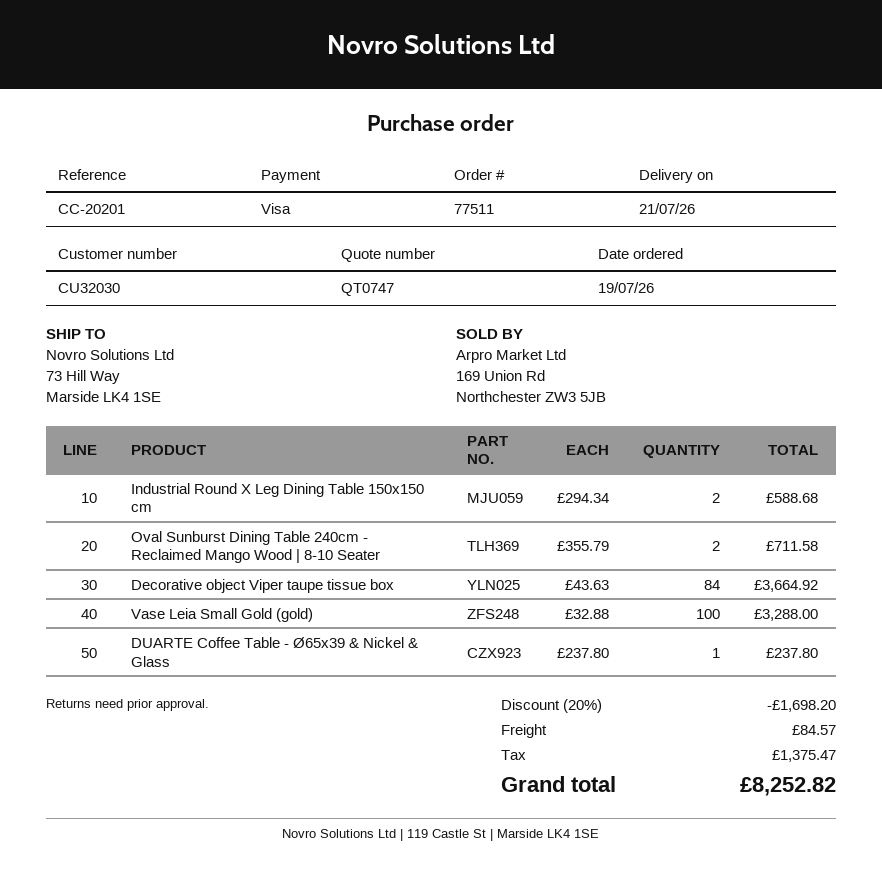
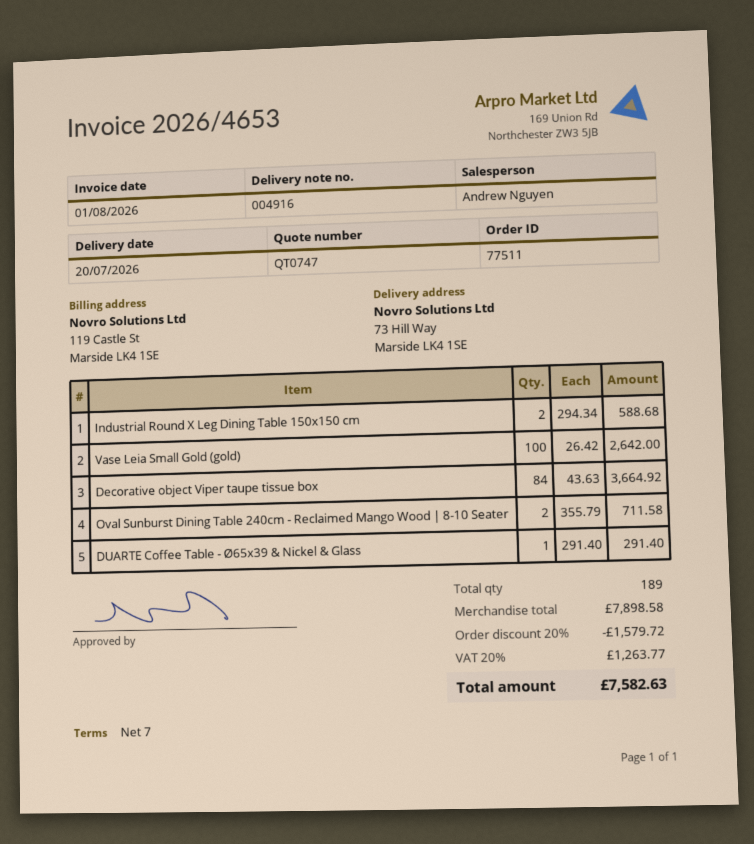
delivery date: 2026-07-21 -> 2026-07-20
Vase Leia Small Gold (gold): 100 x 32.88 = 3288.00 -> 100 x 26.42 = 2642.00
DUARTE Coffee Table - Ø65x39 & Nickel & Glass: 1 x 237.80 = 237.80 -> 1 x 291.40 = 291.40
discount: 20% = 1698.20 -> 20% = 1579.72
shipping: 84.57 -> none
tax: 1375.47 -> 1263.77
total: 8252.82 -> 7582.63

